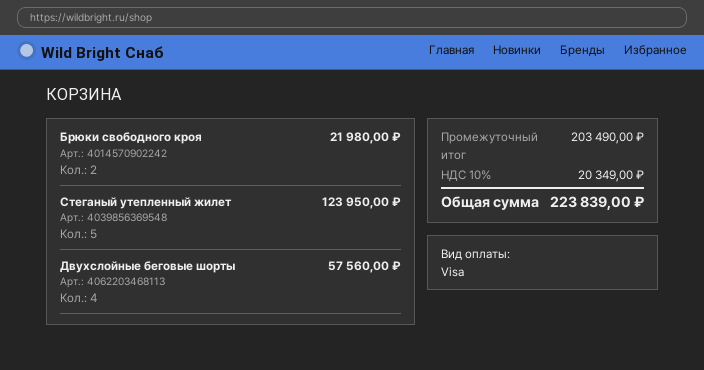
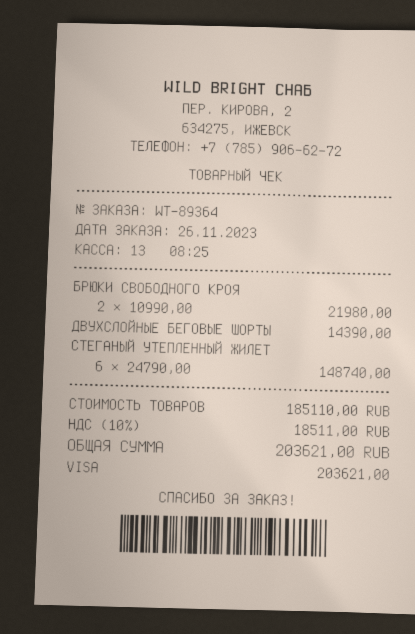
Стеганый утепленный жилет: 5 for 123950.00 -> 6 for 148740.00
Двухслойные беговые шорты: 4 for 57560.00 -> 1 for 14390.00
subtotal: 203490.00 -> 185110.00
tax: 10% = 20349.00 -> 10% = 18511.00
total: 223839.00 -> 203621.00

